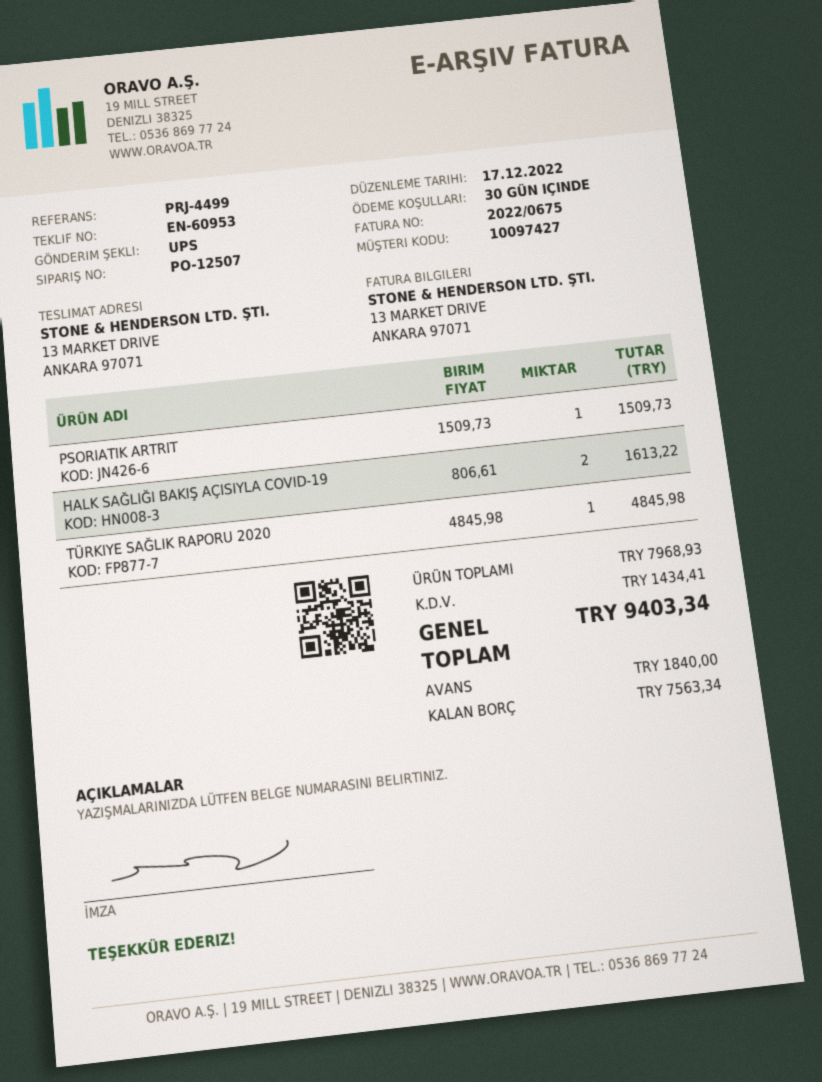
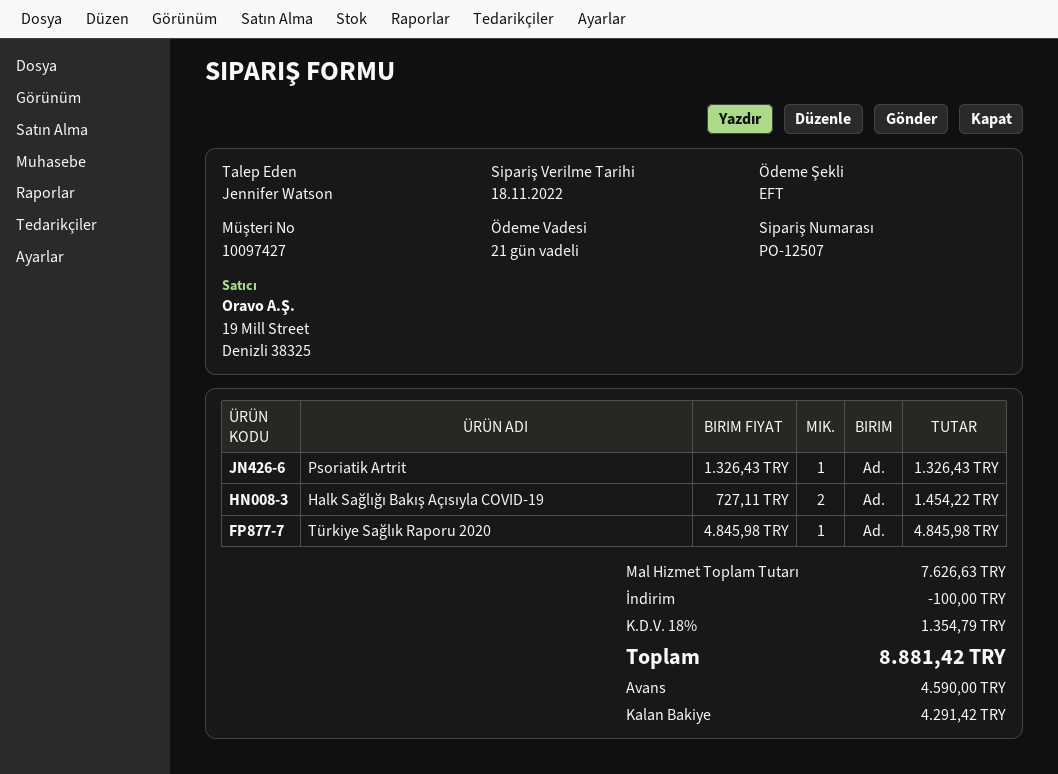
payment terms: 30 days -> 21 days
PSORIATIK ARTRIT: 1 x 1509.73 = 1509.73 -> 1 x 1326.43 = 1326.43
HALK SAĞLIĞI BAKIŞ AÇISIYLA COVID-19: 2 x 806.61 = 1613.22 -> 2 x 727.11 = 1454.22
subtotal: 7968.93 -> 7626.63
discount: none -> 100.00
tax: 1434.41 -> 1354.79
total: 9403.34 -> 8881.42
deposit: 1840.00 -> 4590.00
balance: 7563.34 -> 4291.42

